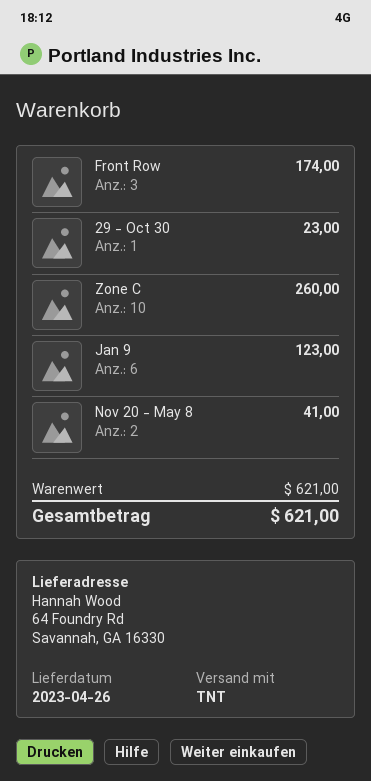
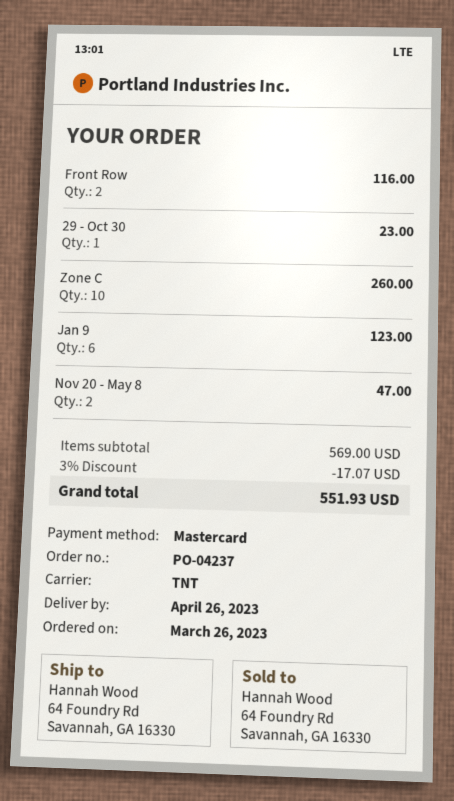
Front Row: 3 for 174.00 -> 2 for 116.00
Nov 20 - May 8: 2 for 41.00 -> 2 for 47.00
subtotal: 621.00 -> 569.00
discount: none -> 3% = 17.07
total: 621.00 -> 551.93

